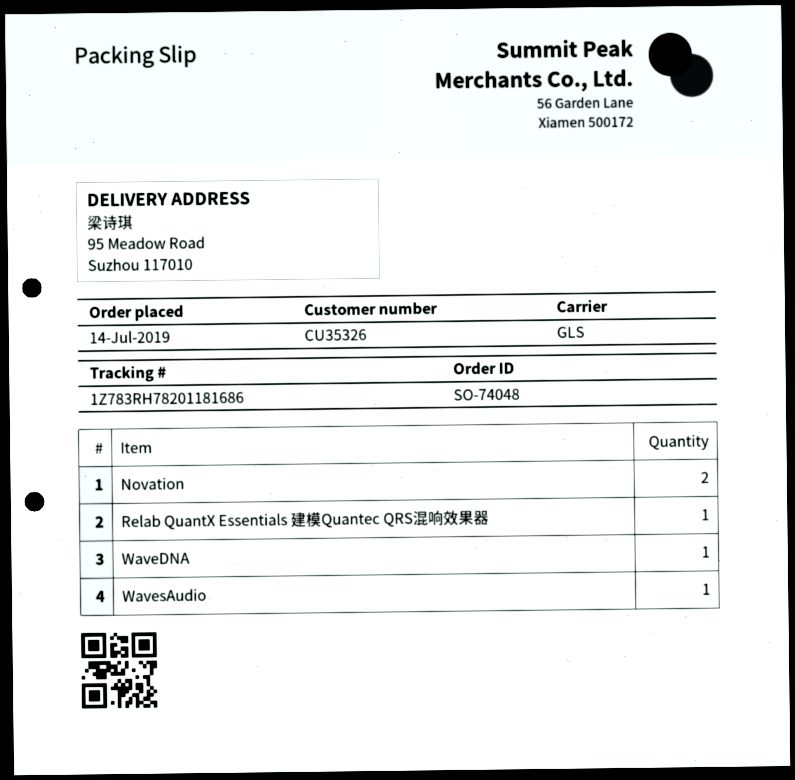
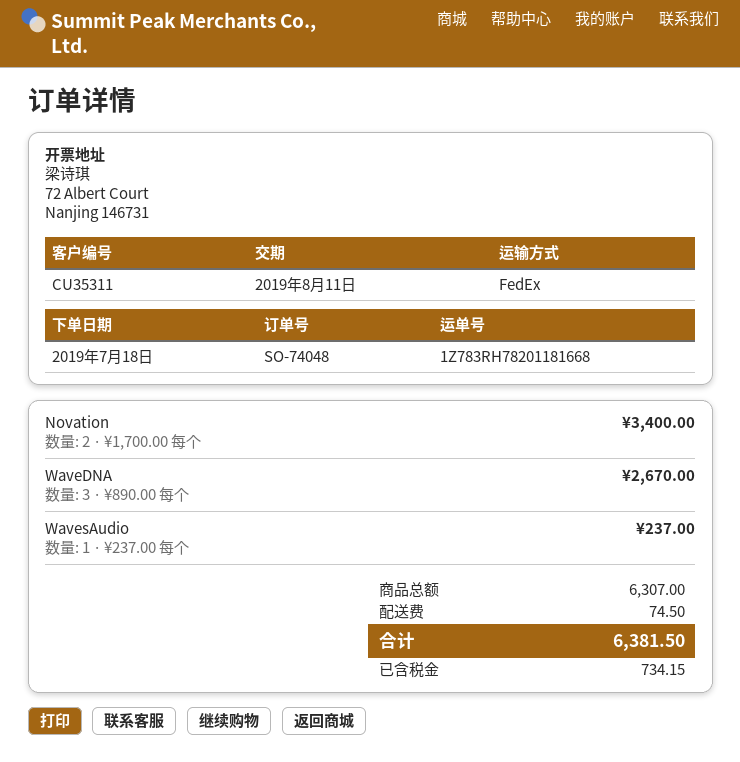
order date: 2019-07-14 -> 2019-07-18
customer number: CU35326 -> CU35311
shipping method: GLS -> FedEx
tracking number: 1Z783RH78201181686 -> 1Z783RH78201181668
Relab QuantX Essentials 建模Quantec QRS混响效果器: 1 -> none
WaveDNA: 1 -> 3

